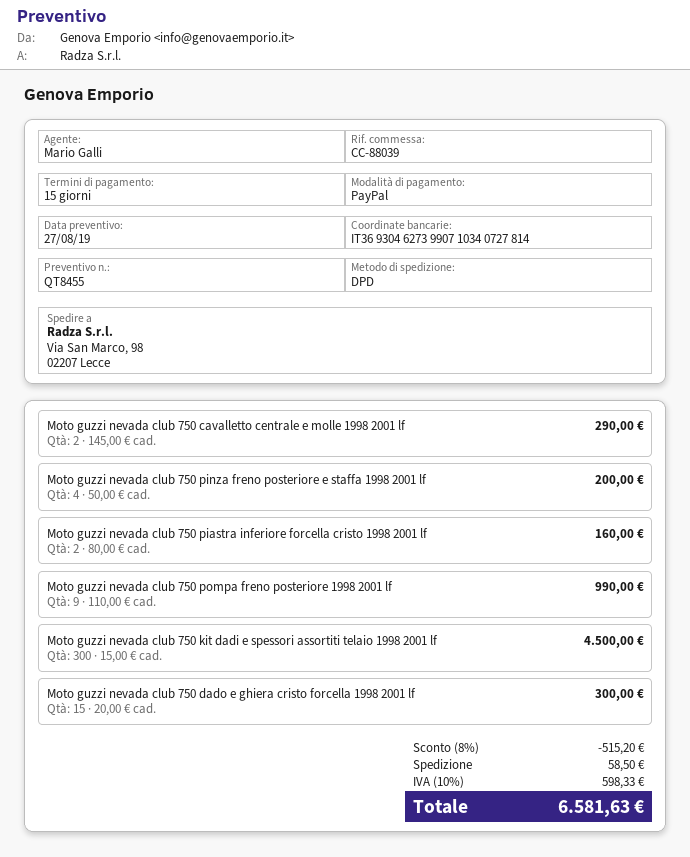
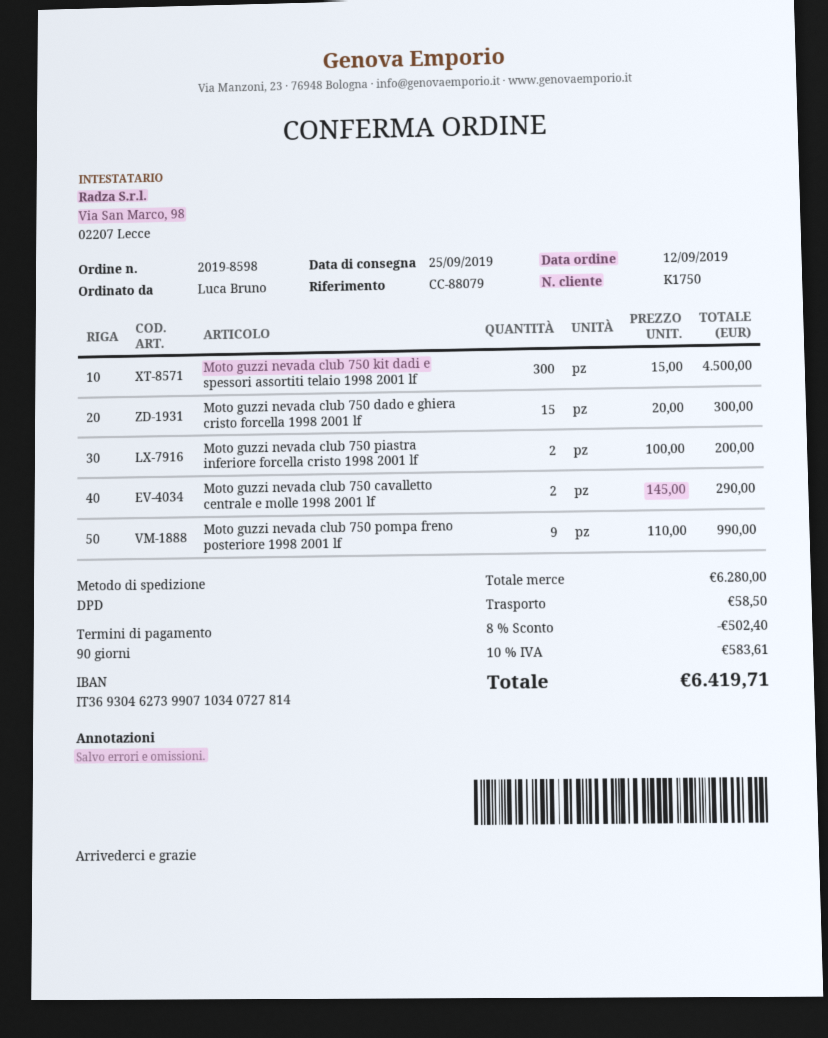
payment terms: 15 days -> 90 days
reference: CC-88039 -> CC-88079
Moto guzzi nevada club 750 pinza freno posteriore e staffa 1998 2001 lf: 4 x 50.00 = 200.00 -> none
Moto guzzi nevada club 750 piastra inferiore forcella cristo 1998 2001 lf: 2 x 80.00 = 160.00 -> 2 x 100.00 = 200.00
discount: 8% = 515.20 -> 8% = 502.40
tax: 10% = 598.33 -> 10% = 583.61
total: 6581.63 -> 6419.71

